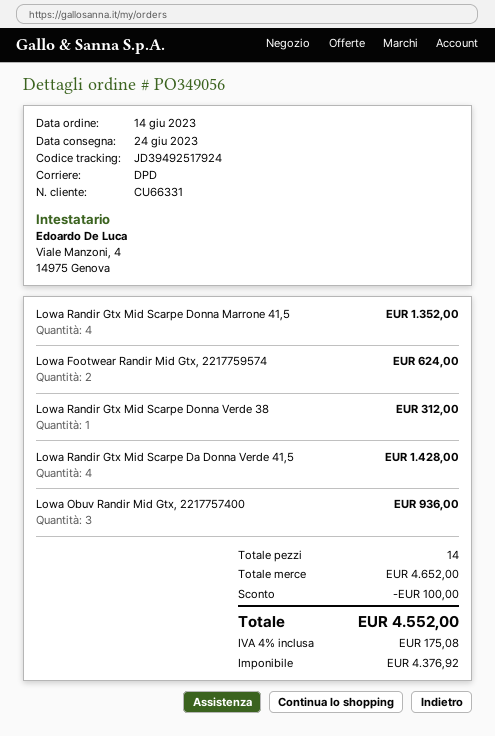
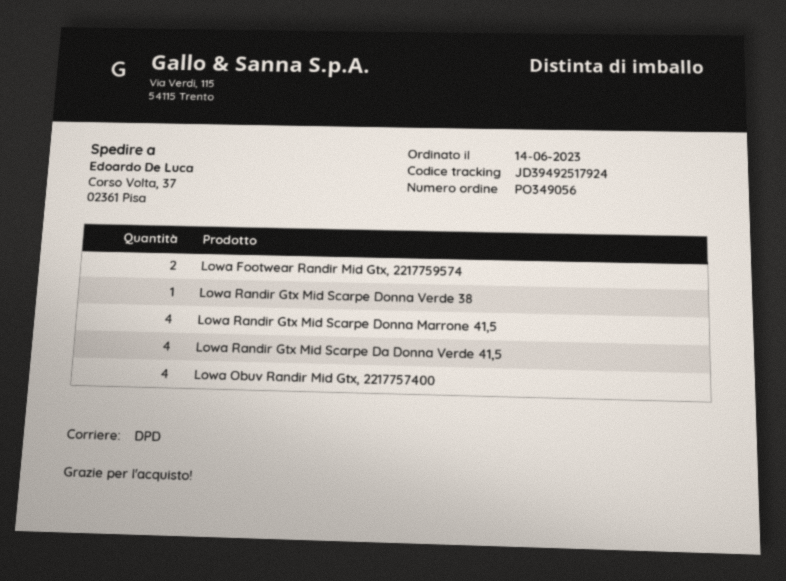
Lowa Obuv Randir Mid Gtx, 2217757400: 3 -> 4

